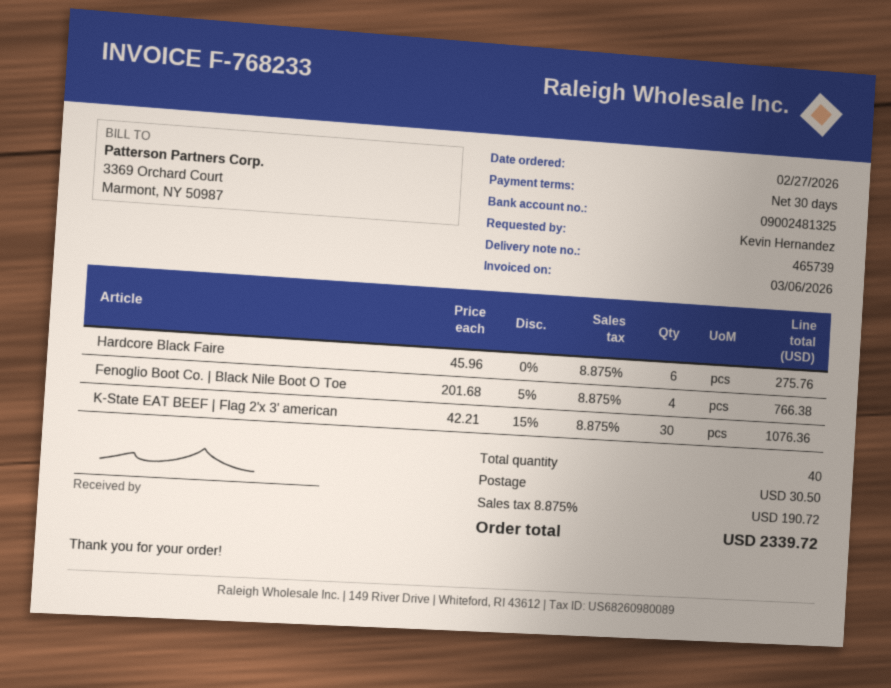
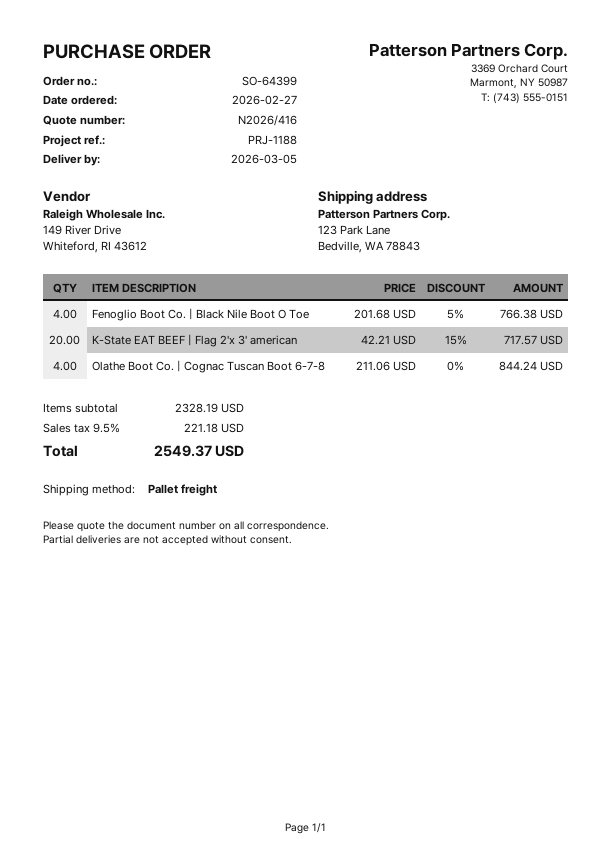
Hardcore Black Faire: 6 x 45.96 = 275.76 -> none
K-State EAT BEEF | Flag 2'x 3' american: 30 x 42.21 - 15% = 1076.36 -> 20 x 42.21 - 15% = 717.57
Olathe Boot Co. | Cognac Tuscan Boot 6-7-8: none -> 4 x 211.06 = 844.24
shipping: 30.50 -> none
tax: 8.875% = 190.72 -> 9.5% = 221.18
total: 2339.72 -> 2549.37

